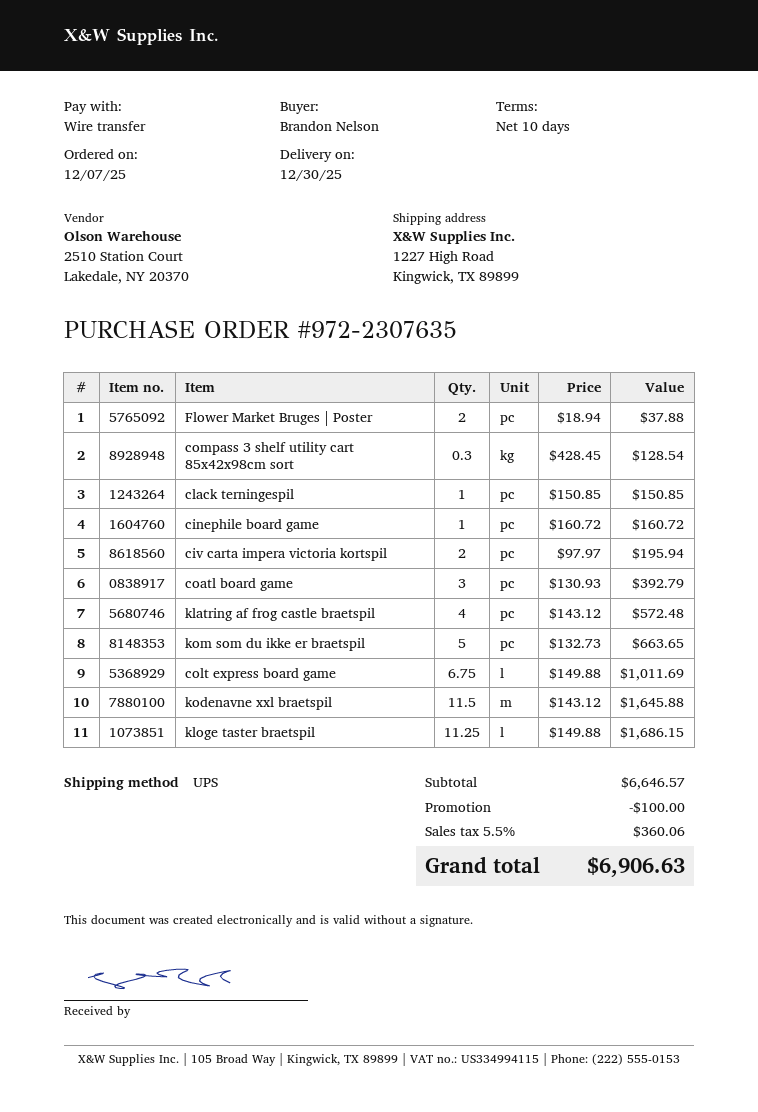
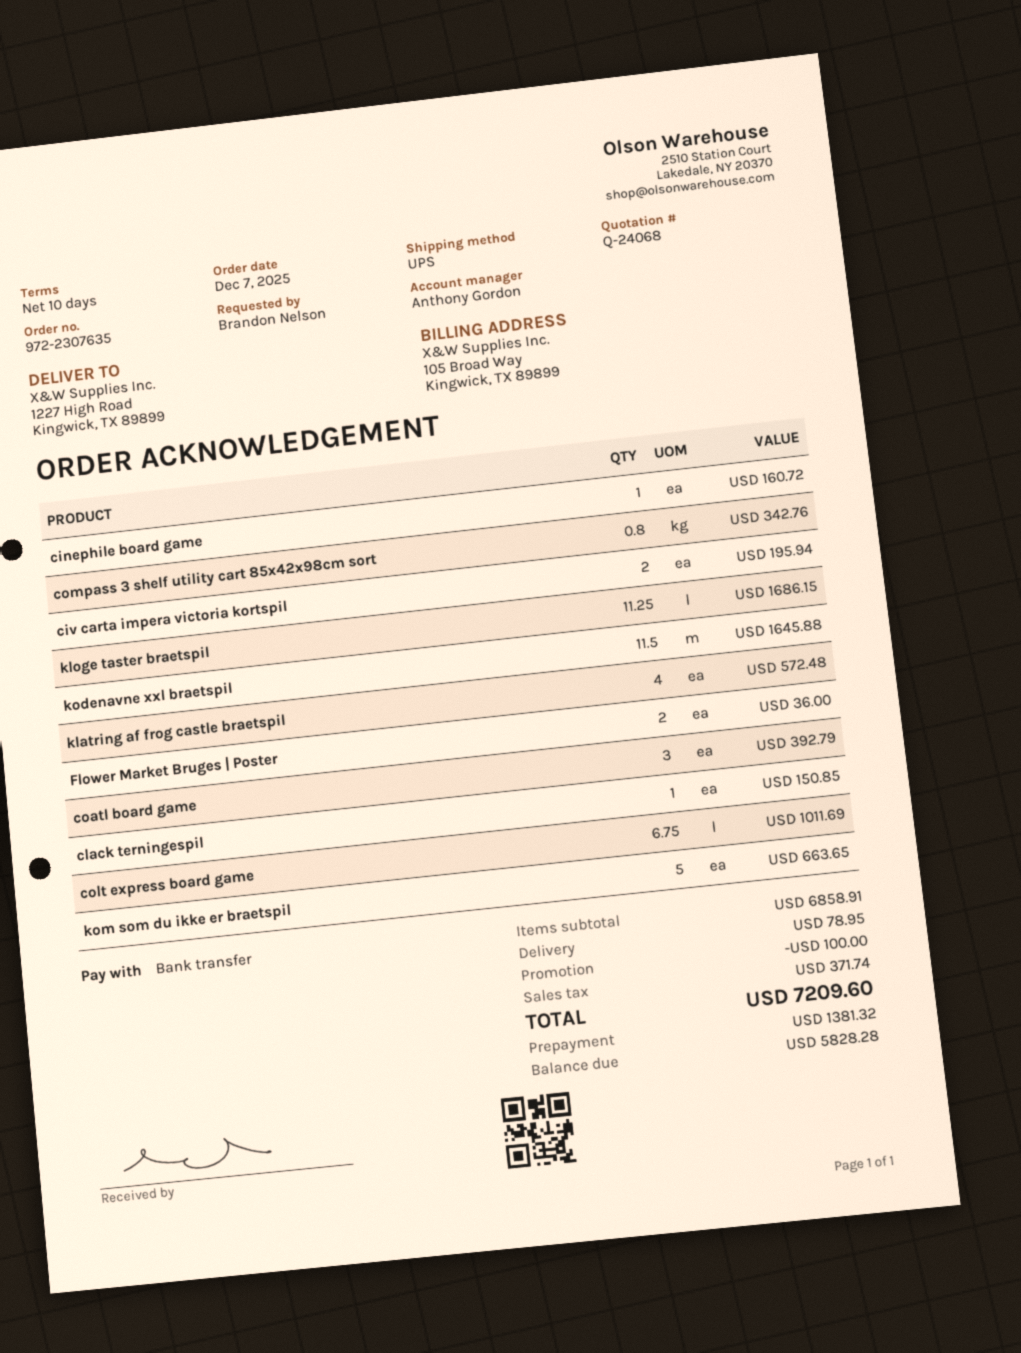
Flower Market Bruges | Poster: 2 for 37.88 -> 2 for 36.00
compass 3 shelf utility cart 85x42x98cm sort: 0.3 for 128.54 -> 0.8 for 342.76
subtotal: 6646.57 -> 6858.91
shipping: none -> 78.95
tax: 360.06 -> 371.74
total: 6906.63 -> 7209.60

